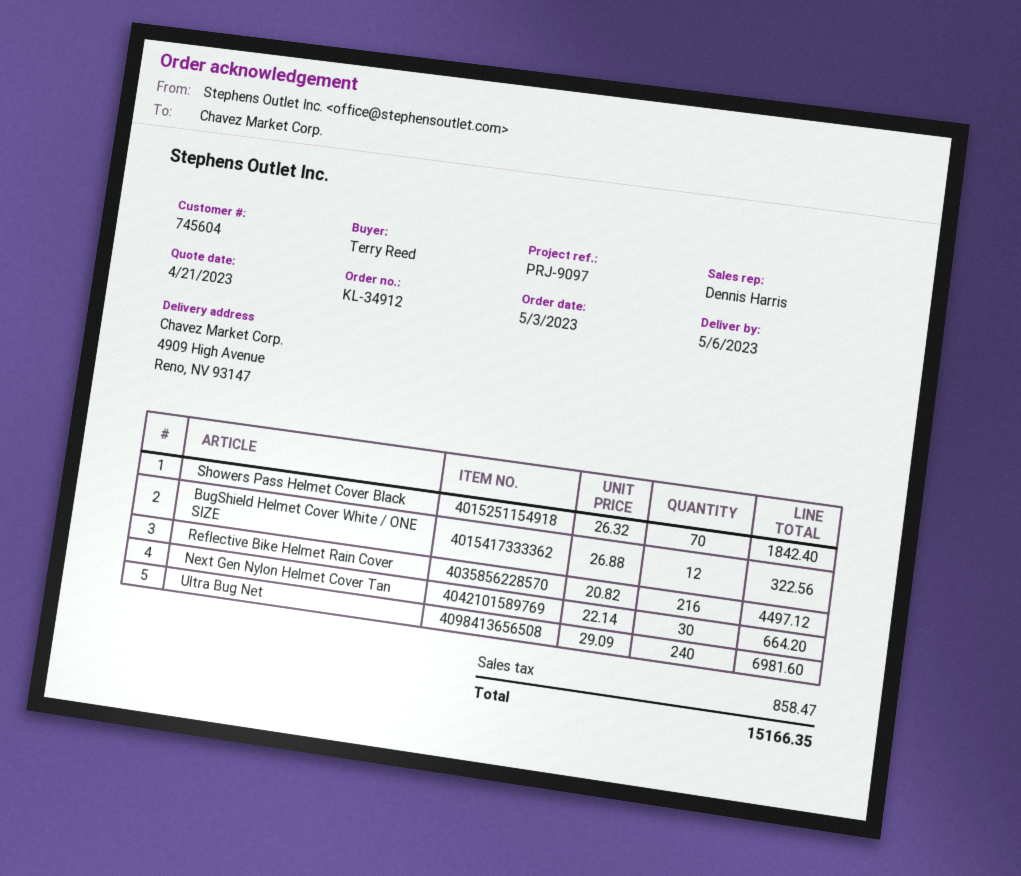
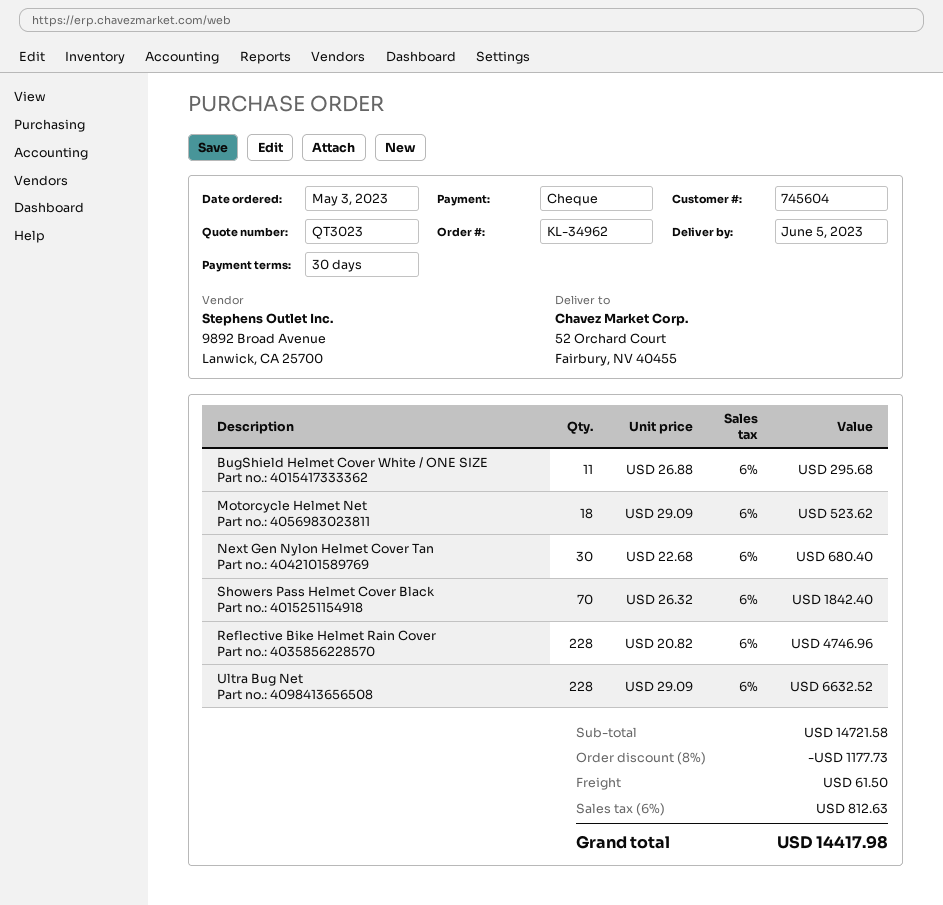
order number: KL-34912 -> KL-34962
delivery date: 2023-05-06 -> 2023-06-05
ship to: 4909 High Avenue, Reno, NV 93147 -> 52 Orchard Court, Fairbury, NV 40455
BugShield Helmet Cover White / ONE SIZE: 12 x 26.88 = 322.56 -> 11 x 26.88 = 295.68
Reflective Bike Helmet Rain Cover: 216 x 20.82 = 4497.12 -> 228 x 20.82 = 4746.96
Next Gen Nylon Helmet Cover Tan: 30 x 22.14 = 664.20 -> 30 x 22.68 = 680.40
Ultra Bug Net: 240 x 29.09 = 6981.60 -> 228 x 29.09 = 6632.52
Motorcycle Helmet Net: none -> 18 x 29.09 = 523.62
discount: none -> 8% = 1177.73
shipping: none -> 61.50
tax: 858.47 -> 812.63
total: 15166.35 -> 14417.98

